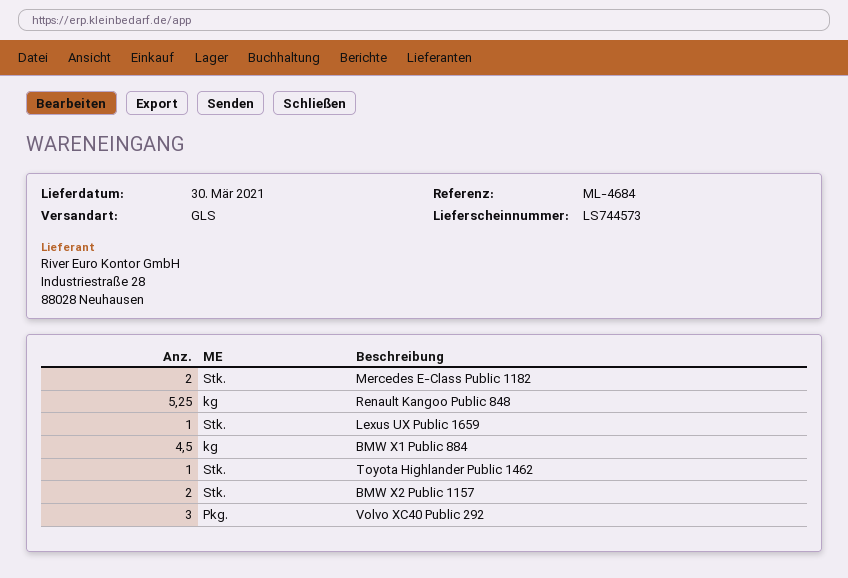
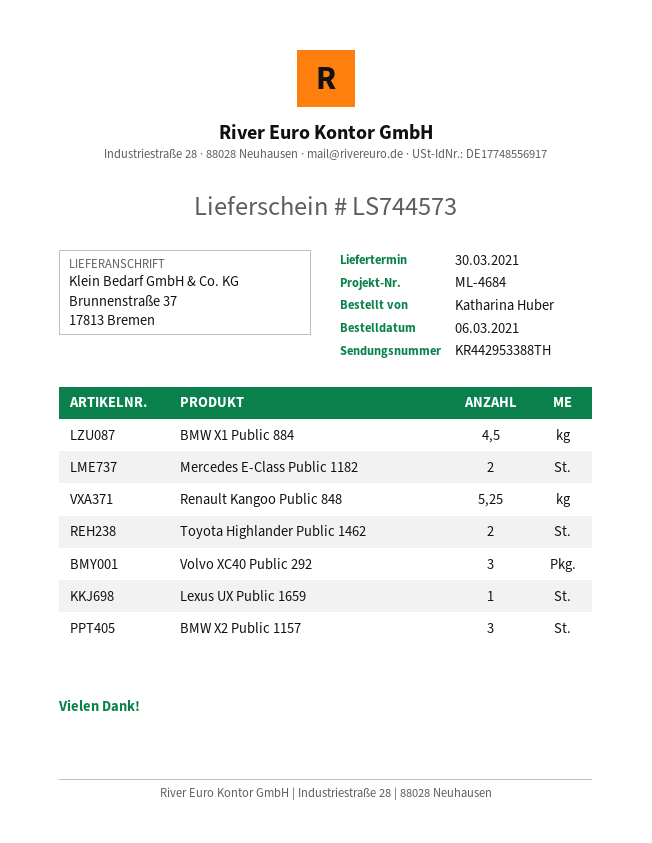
Toyota Highlander Public 1462: 1 -> 2
BMW X2 Public 1157: 2 -> 3

